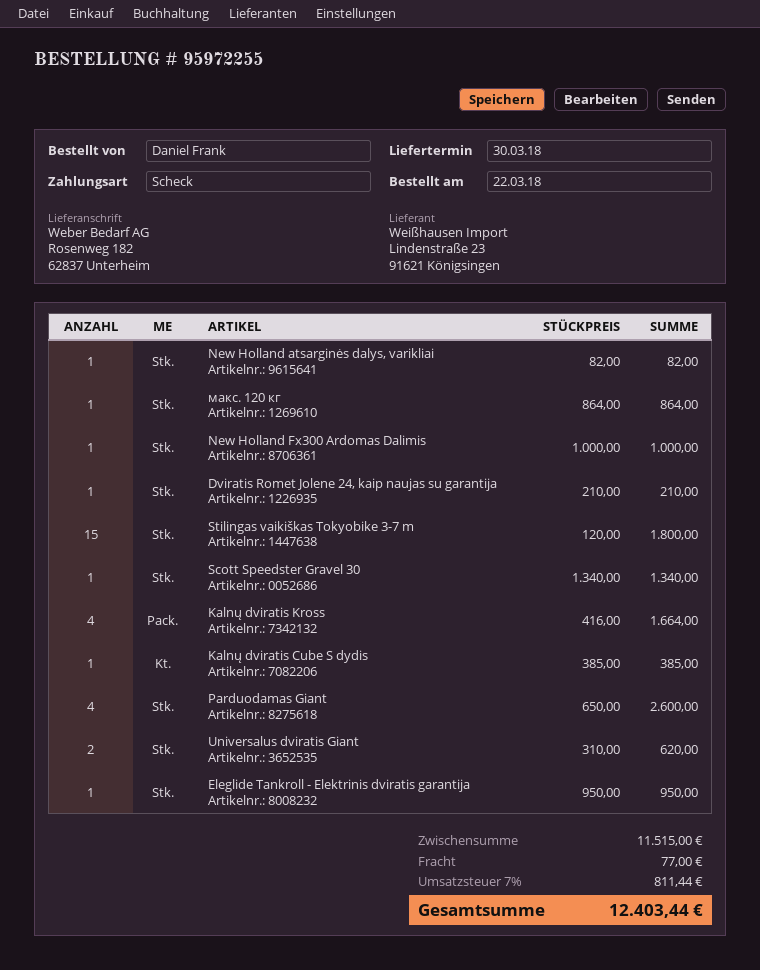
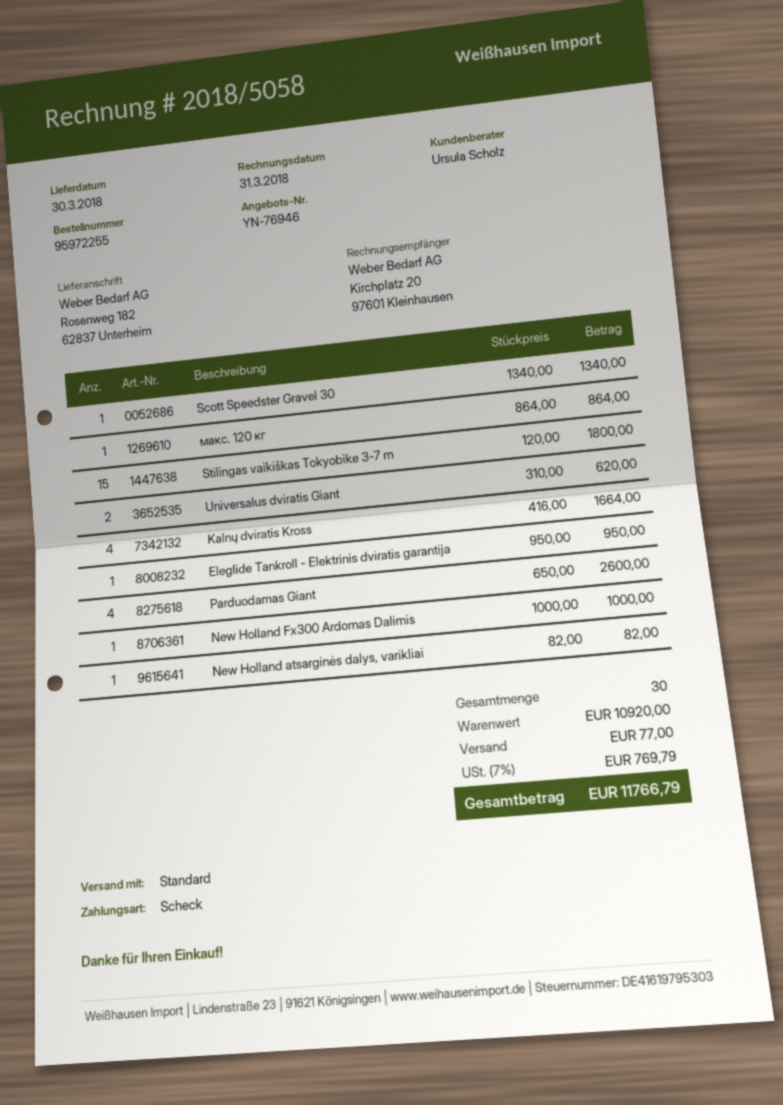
Dviratis Romet Jolene 24, kaip naujas su garantija: 1 x 210.00 = 210.00 -> none
Kalnų dviratis Cube S dydis: 1 x 385.00 = 385.00 -> none
subtotal: 11515.00 -> 10920.00
tax: 7% = 811.44 -> 7% = 769.79
total: 12403.44 -> 11766.79

